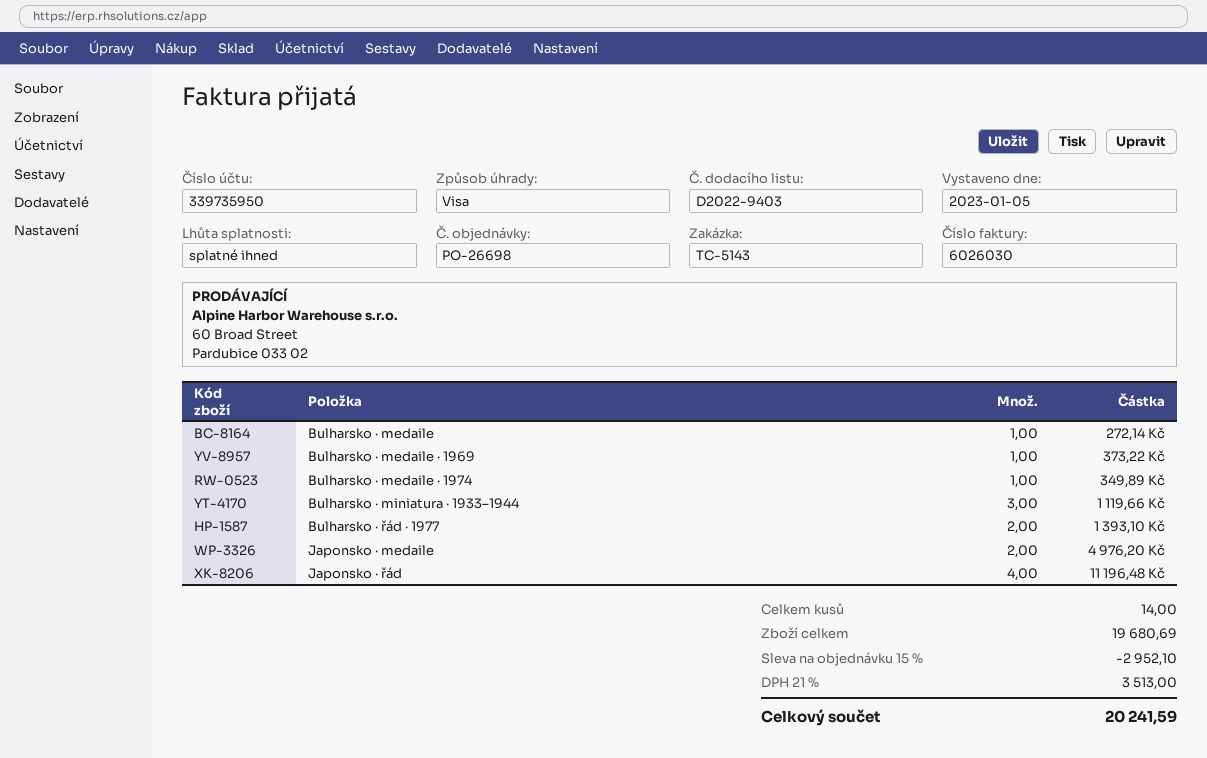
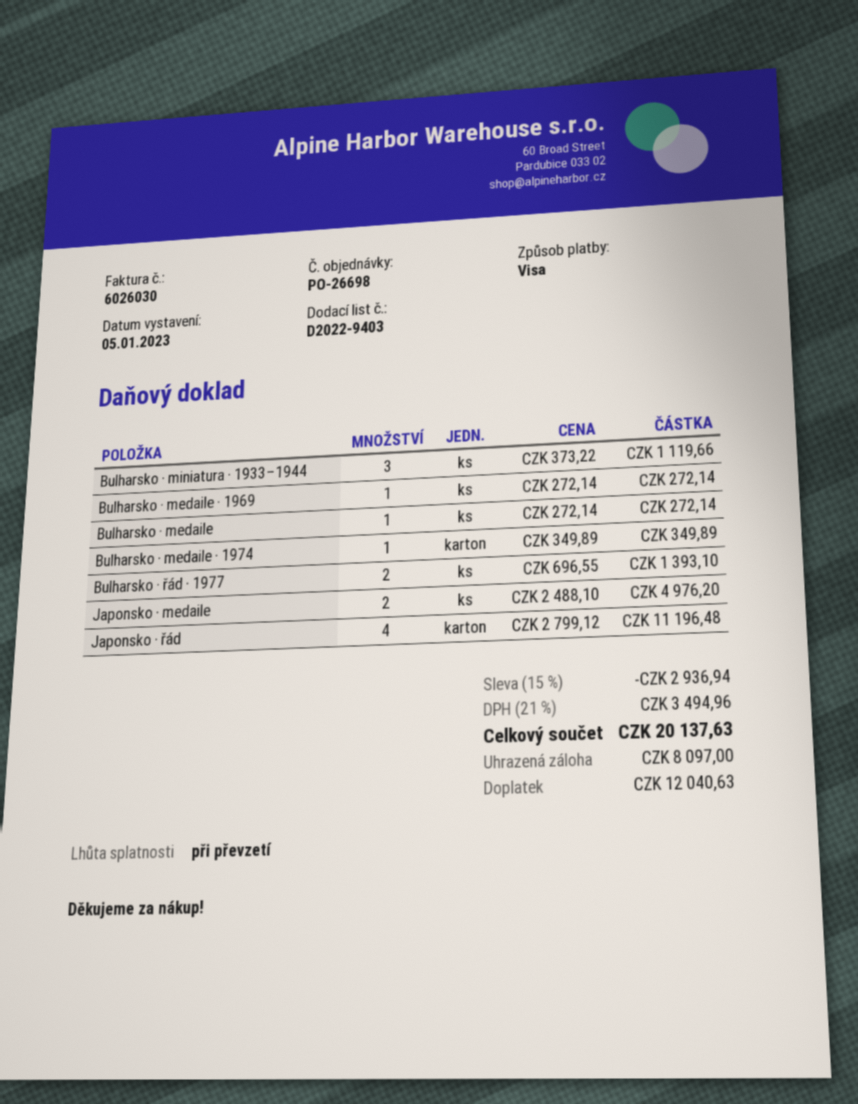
Bulharsko · medaile · 1969: 1 for 373.22 -> 1 for 272.14
discount: 15% = 2952.10 -> 15% = 2936.94
tax: 21% = 3513.00 -> 21% = 3494.96
total: 20241.59 -> 20137.63

